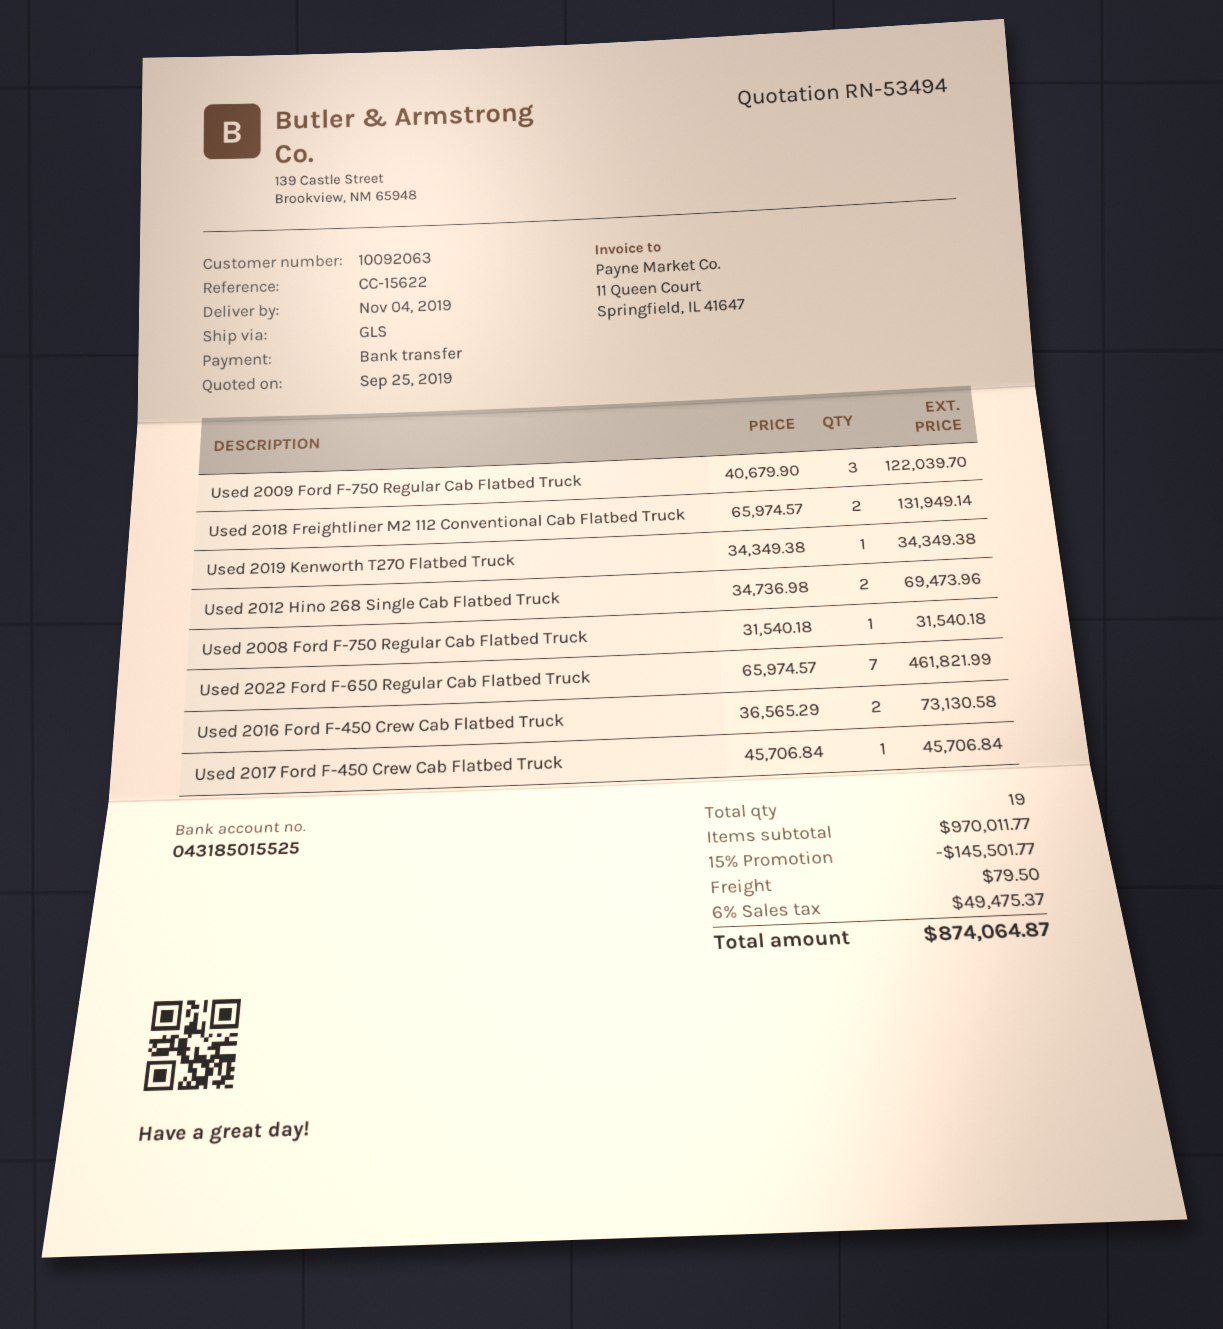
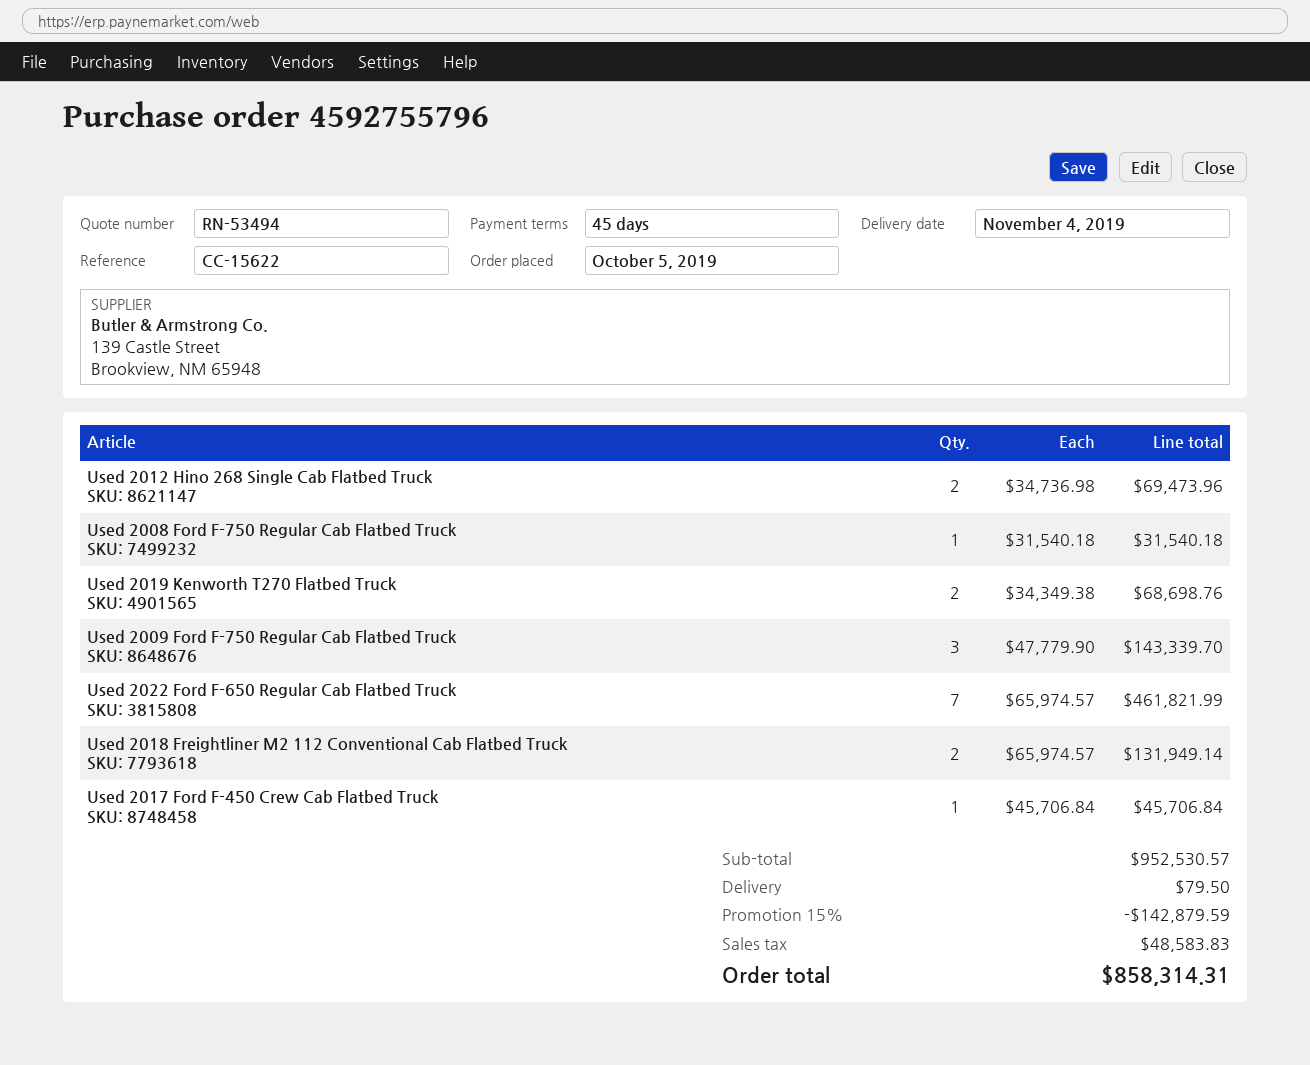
Used 2009 Ford F-750 Regular Cab Flatbed Truck: 3 x 40679.90 = 122039.70 -> 3 x 47779.90 = 143339.70
Used 2019 Kenworth T270 Flatbed Truck: 1 x 34349.38 = 34349.38 -> 2 x 34349.38 = 68698.76
Used 2016 Ford F-450 Crew Cab Flatbed Truck: 2 x 36565.29 = 73130.58 -> none
subtotal: 970011.77 -> 952530.57
discount: 15% = 145501.77 -> 15% = 142879.59
tax: 49475.37 -> 48583.83
total: 874064.87 -> 858314.31

